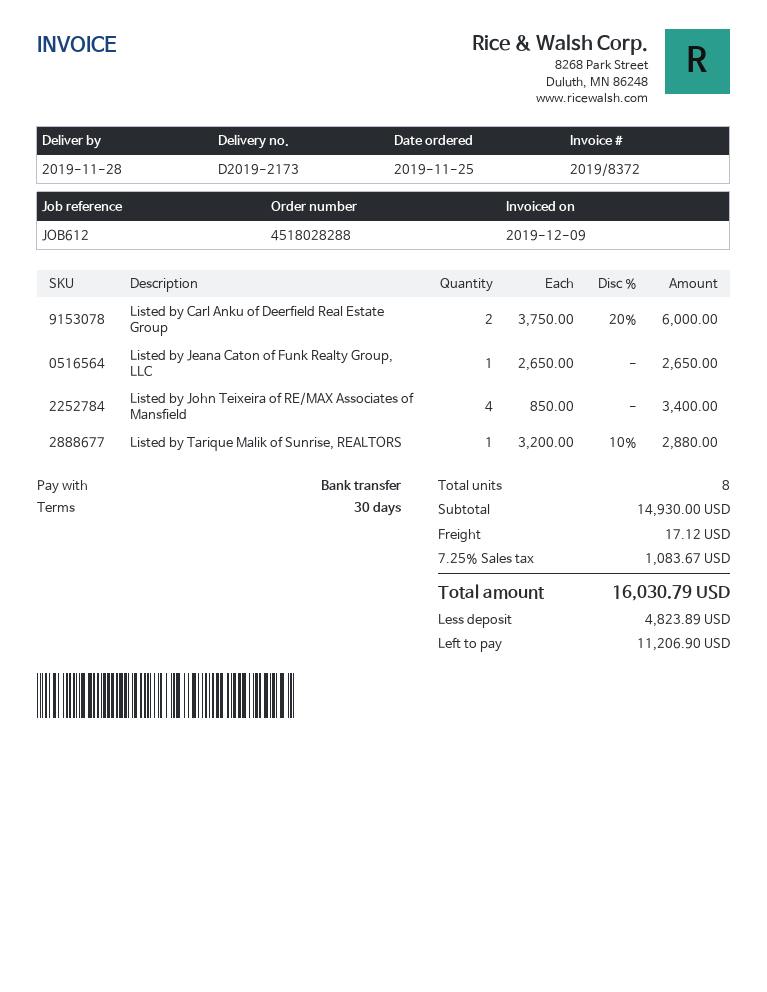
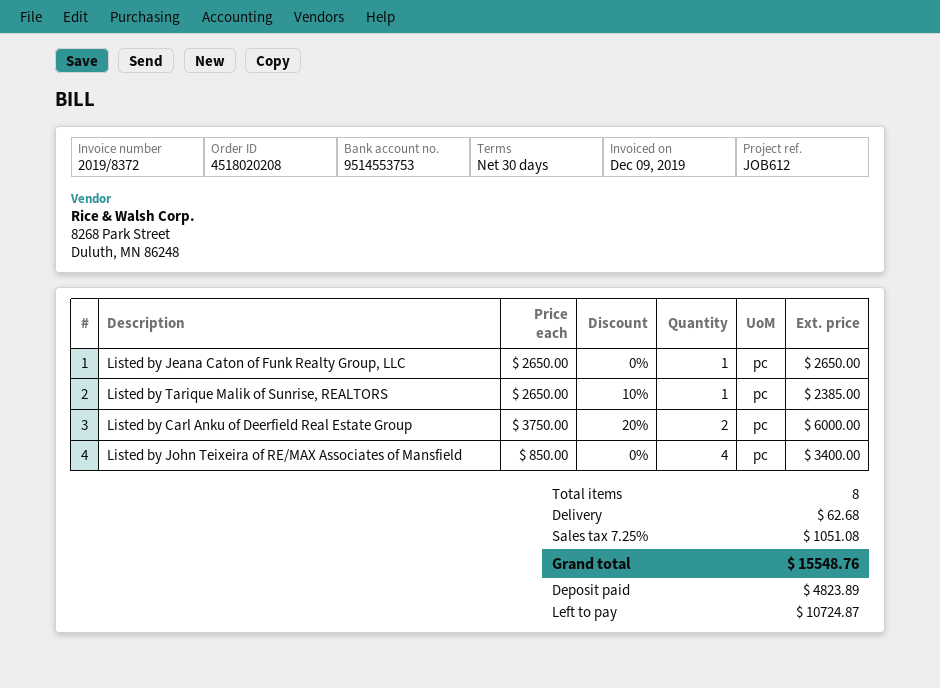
order number: 4518028288 -> 4518020208
Listed by Tarique Malik of Sunrise, REALTORS: 1 x 3200.00 - 10% = 2880.00 -> 1 x 2650.00 - 10% = 2385.00
shipping: 17.12 -> 62.68
tax: 7.25% = 1083.67 -> 7.25% = 1051.08
total: 16030.79 -> 15548.76
balance: 11206.90 -> 10724.87

